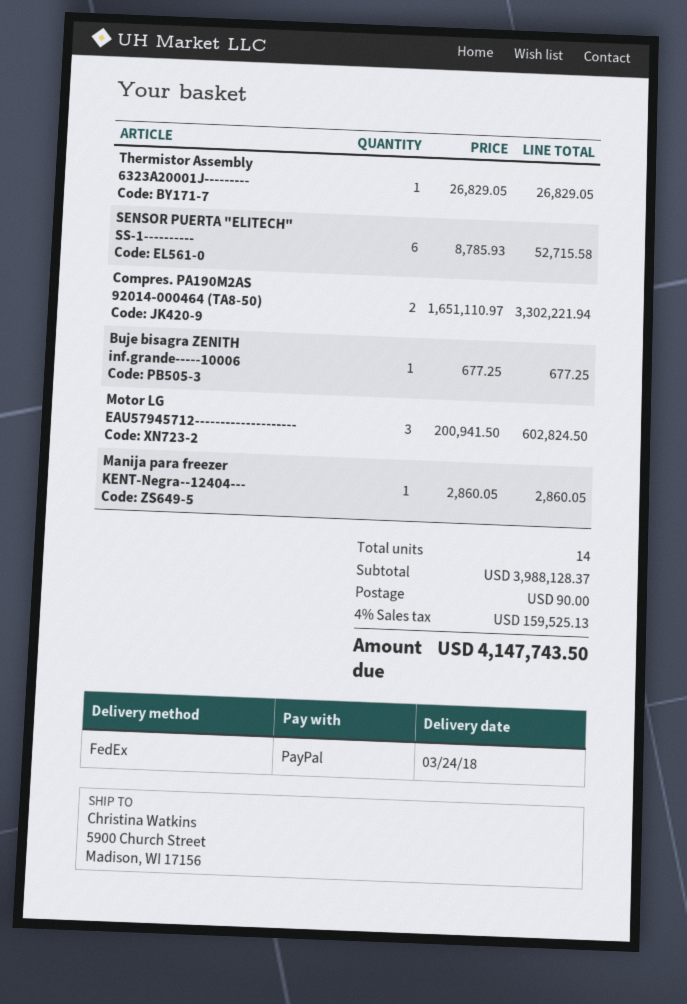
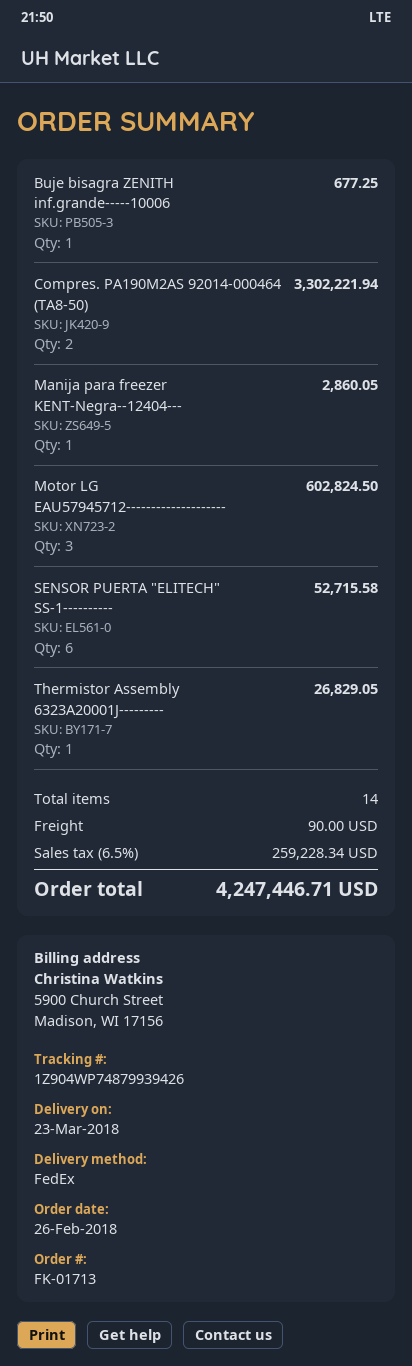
delivery date: 2018-03-24 -> 2018-03-23
tax: 4% = 159525.13 -> 6.5% = 259228.34
total: 4147743.50 -> 4247446.71

